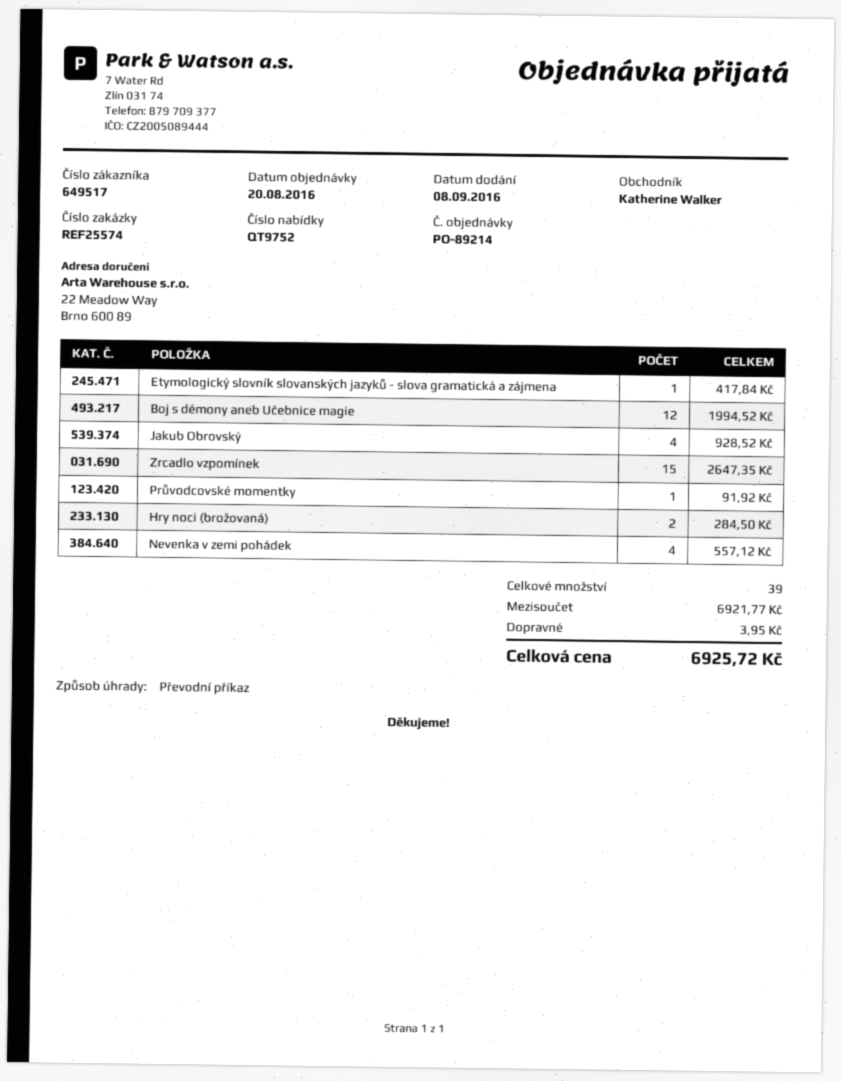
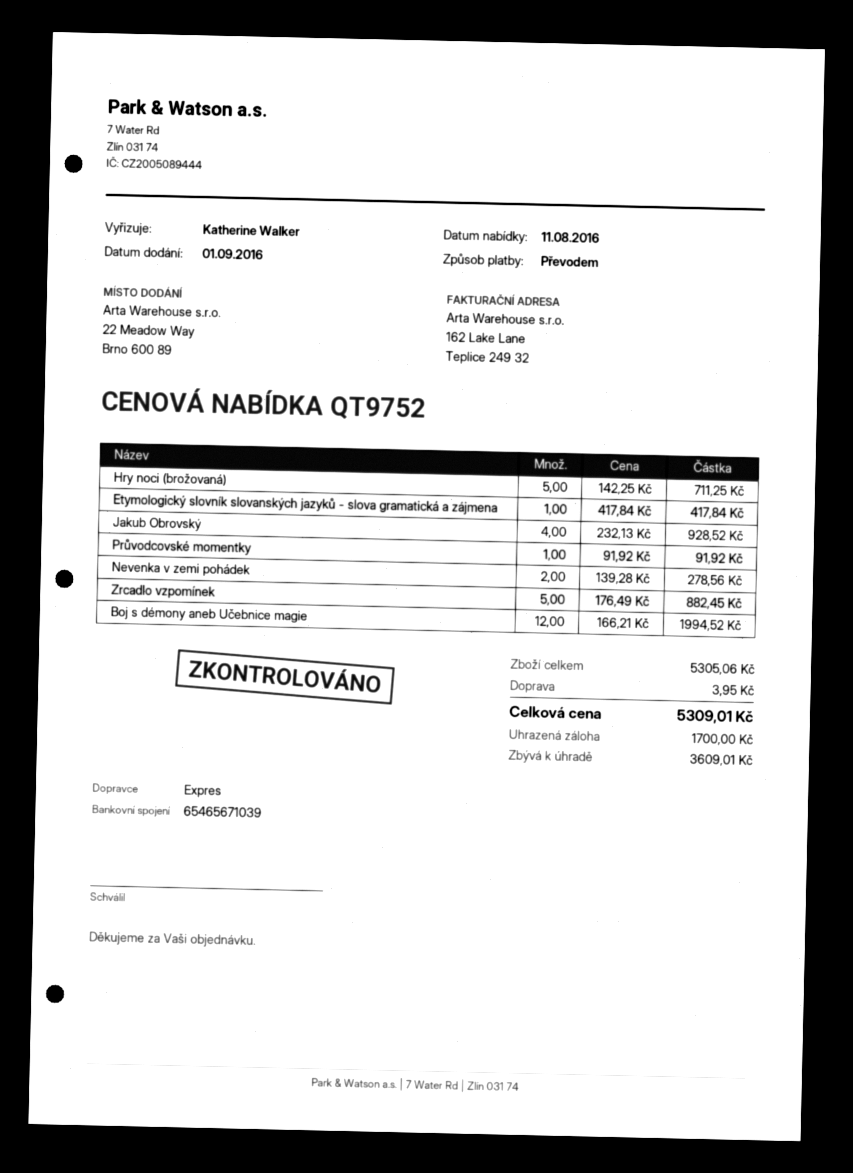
delivery date: 2016-09-08 -> 2016-09-01
Zrcadlo vzpomínek: 15 for 2647.35 -> 5 for 882.45
Hry noci (brožovaná): 2 for 284.50 -> 5 for 711.25
Nevenka v zemi pohádek: 4 for 557.12 -> 2 for 278.56
subtotal: 6921.77 -> 5305.06
total: 6925.72 -> 5309.01

